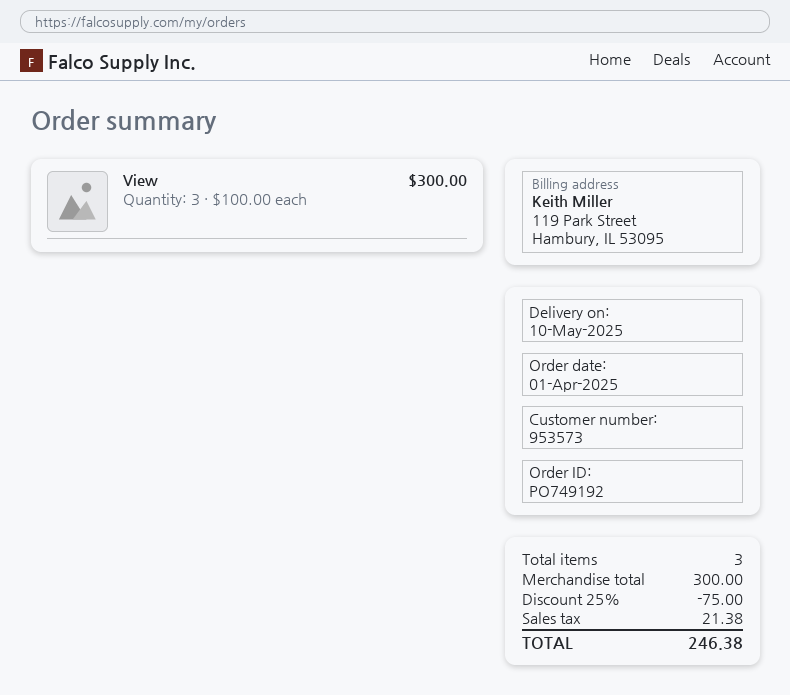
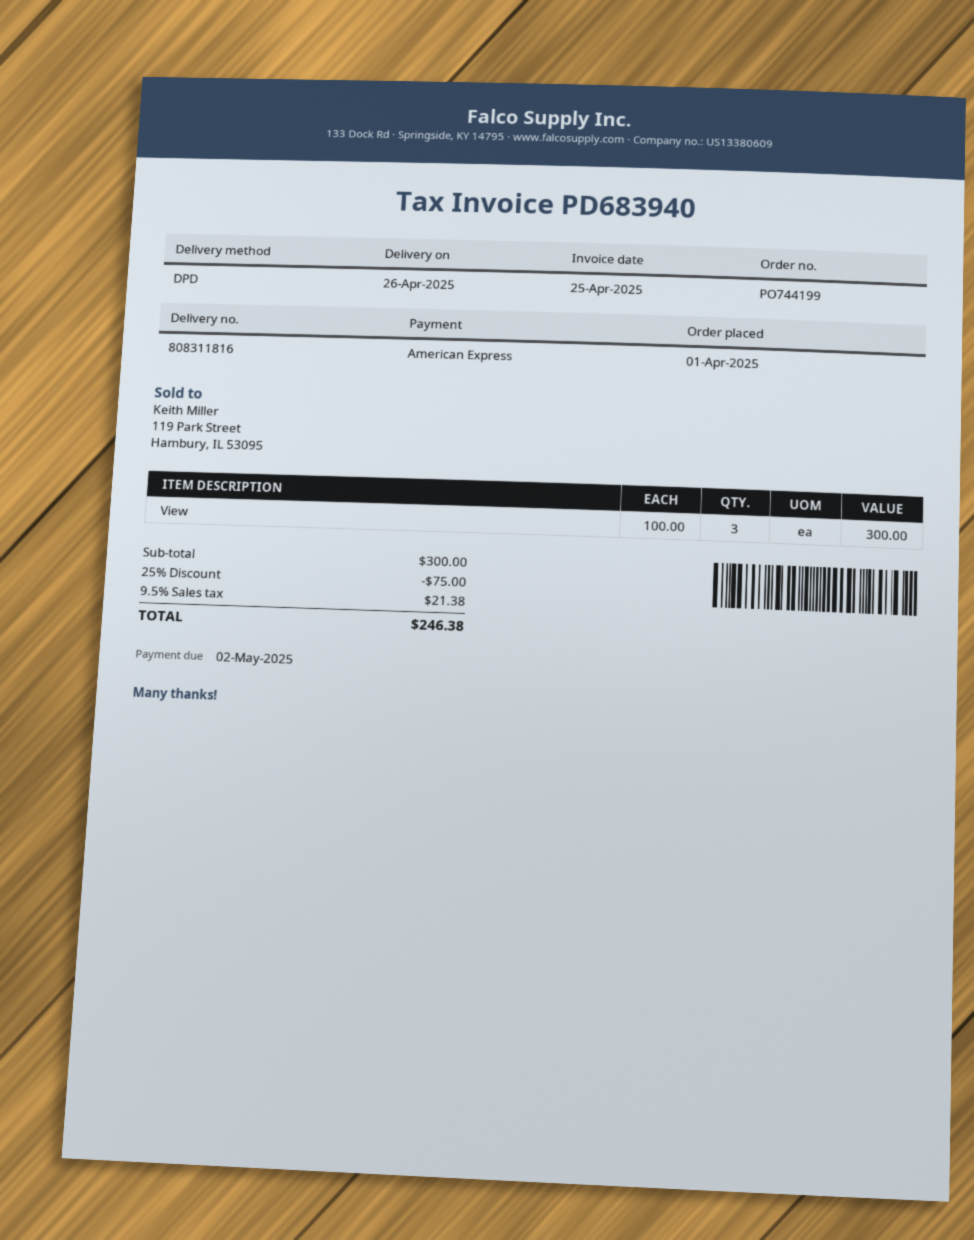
order number: PO749192 -> PO744199
delivery date: 2025-05-10 -> 2025-04-26

